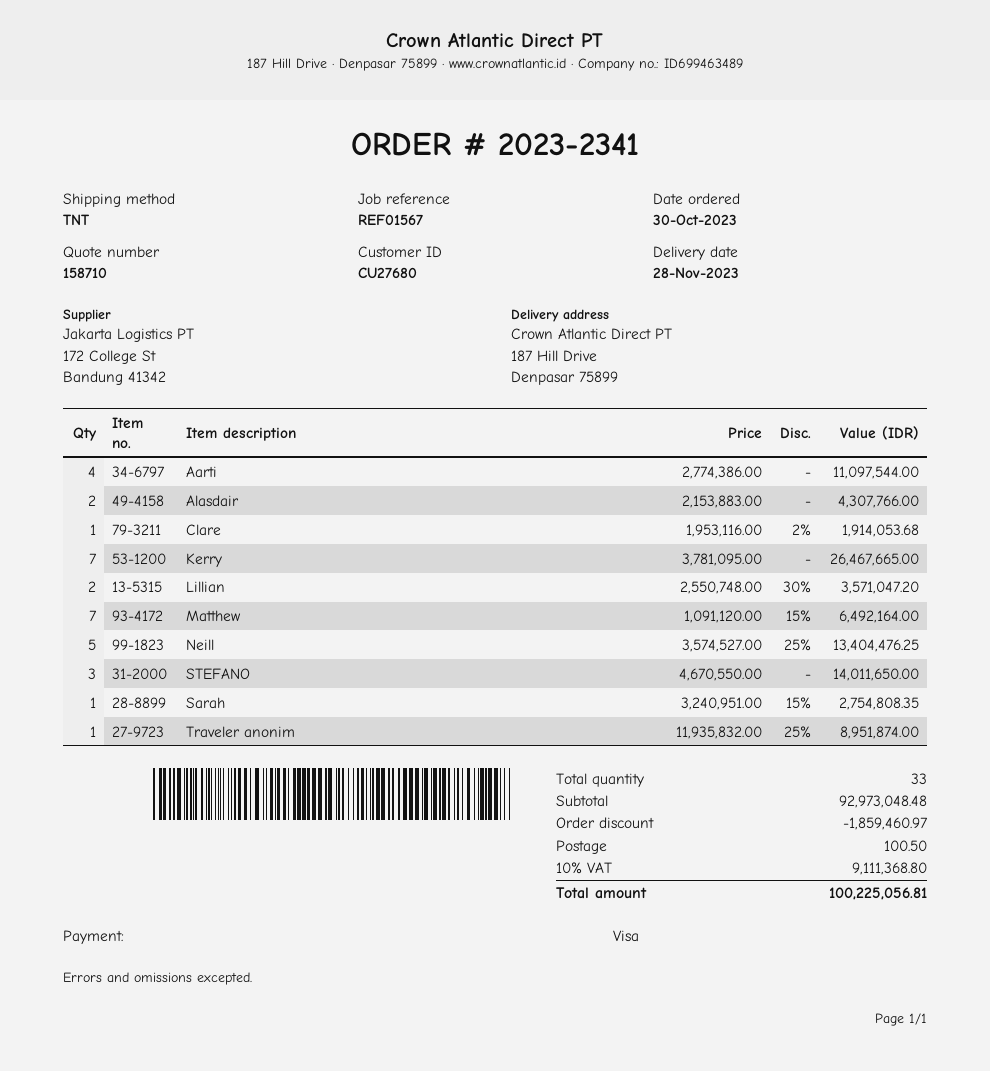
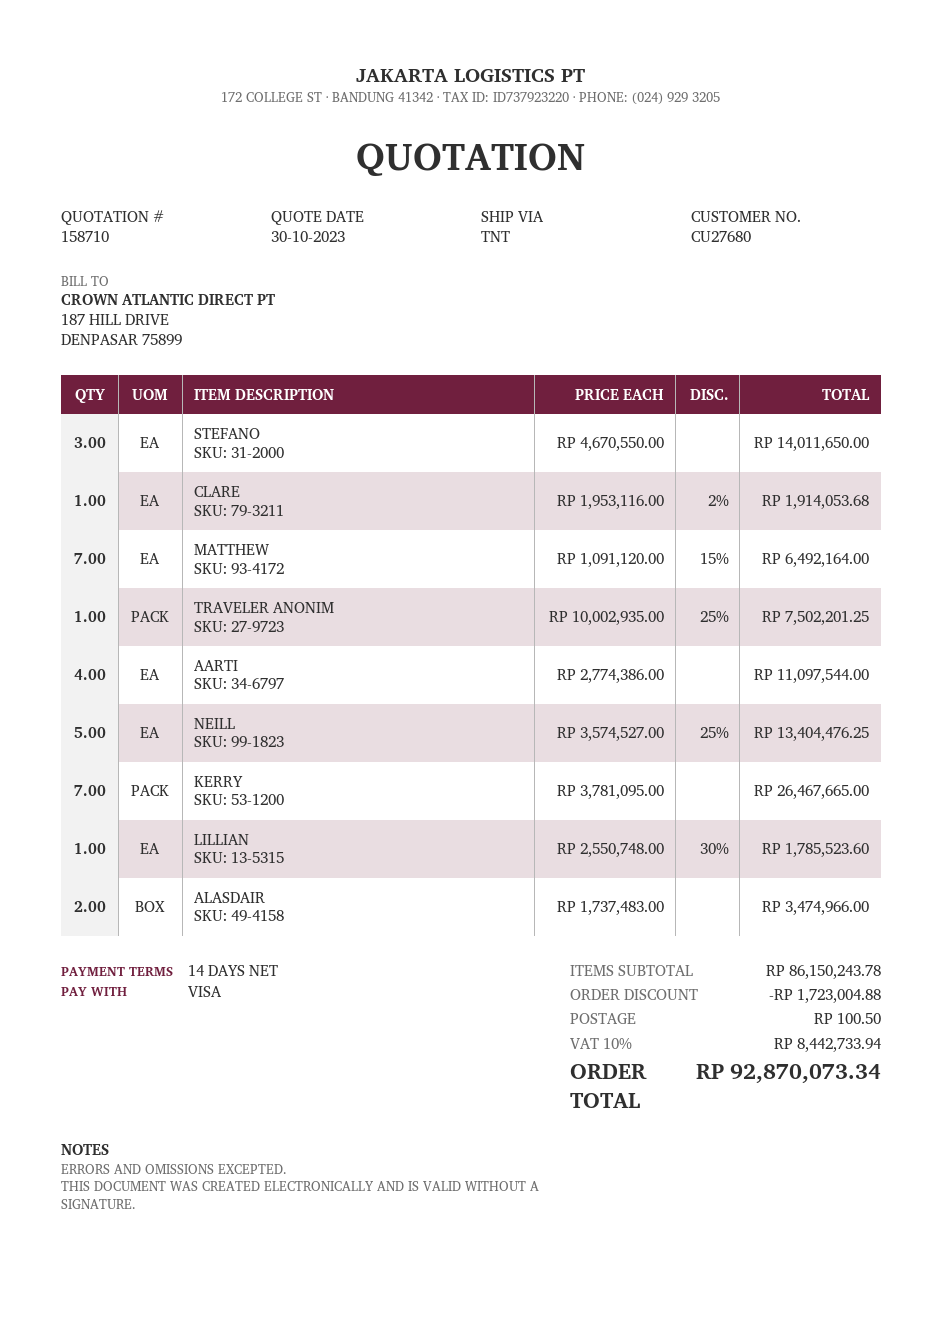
Alasdair: 2 x 2153883.00 = 4307766.00 -> 2 x 1737483.00 = 3474966.00
Lillian: 2 x 2550748.00 - 30% = 3571047.20 -> 1 x 2550748.00 - 30% = 1785523.60
Sarah: 1 x 3240951.00 - 15% = 2754808.35 -> none
Traveler anonim: 1 x 11935832.00 - 25% = 8951874.00 -> 1 x 10002935.00 - 25% = 7502201.25
subtotal: 92973048.48 -> 86150243.78
discount: 1859460.97 -> 1723004.88
tax: 10% = 9111368.80 -> 10% = 8442733.94
total: 100225056.81 -> 92870073.34

